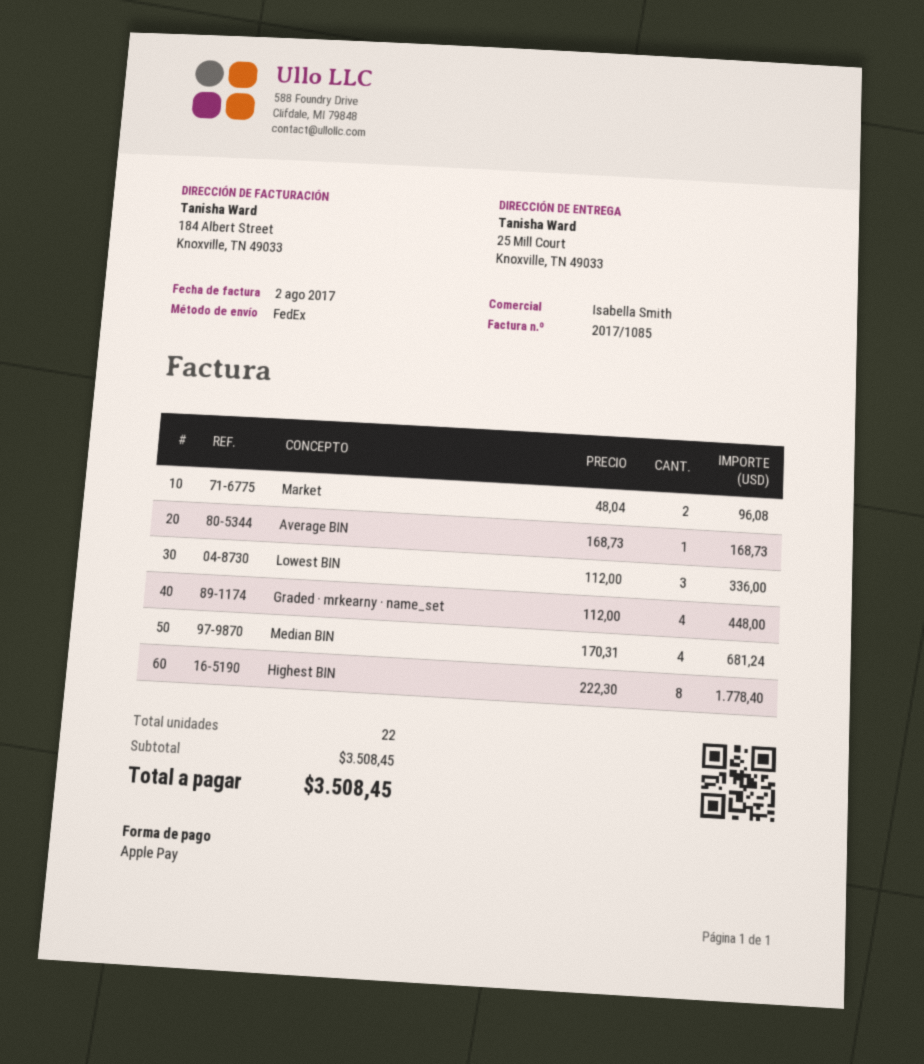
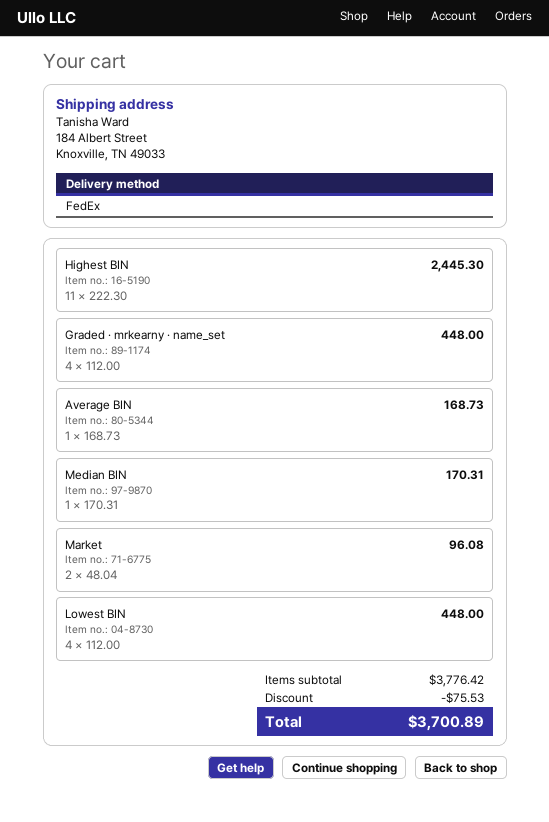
ship to: 25 Mill Court, Knoxville, TN 49033 -> 184 Albert Street, Knoxville, TN 49033
Lowest BIN: 3 x 112.00 = 336.00 -> 4 x 112.00 = 448.00
Median BIN: 4 x 170.31 = 681.24 -> 1 x 170.31 = 170.31
Highest BIN: 8 x 222.30 = 1778.40 -> 11 x 222.30 = 2445.30
subtotal: 3508.45 -> 3776.42
discount: none -> 75.53
total: 3508.45 -> 3700.89

